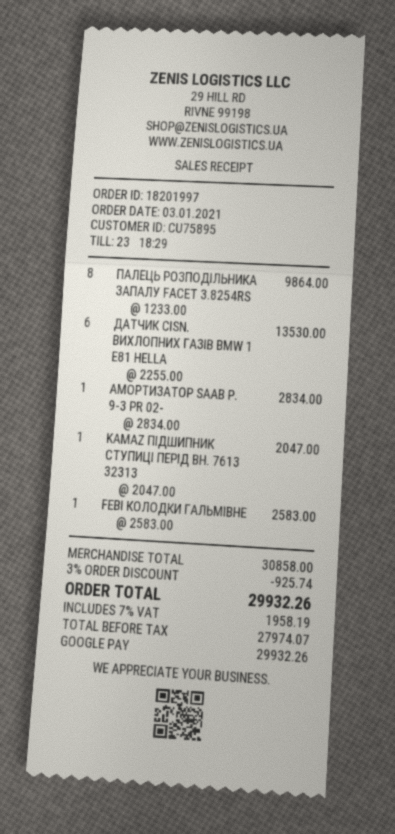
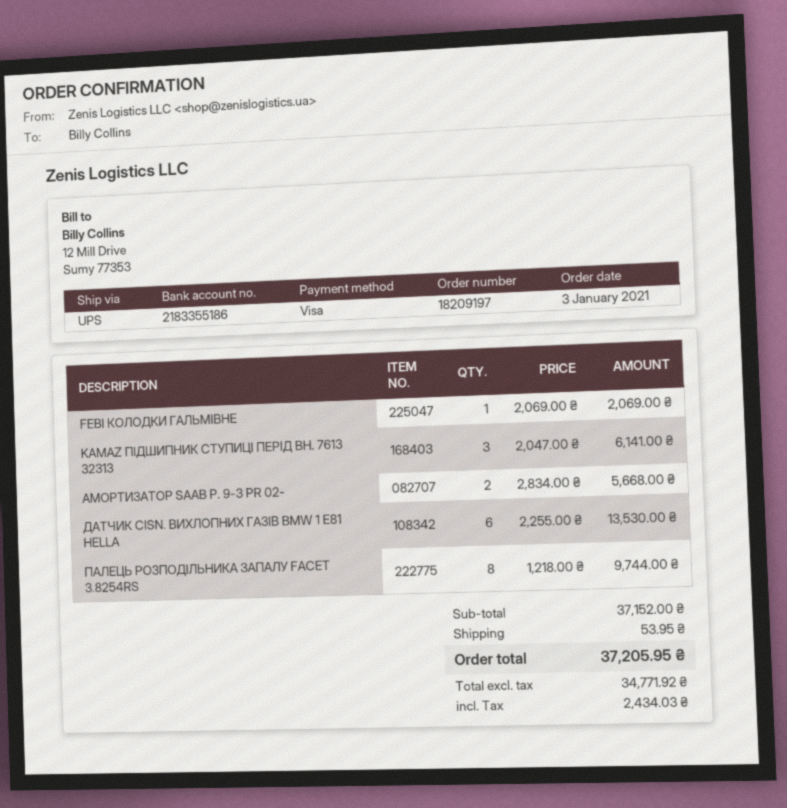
order number: 18201997 -> 18209197
payment method: Google Pay -> Visa
ПАЛЕЦЬ РОЗПОДІЛЬНИКА ЗАПАЛУ FACET 3.8254RS: 8 x 1233.00 = 9864.00 -> 8 x 1218.00 = 9744.00
АМОРТИЗАТОР SAAB P. 9-3 PR 02-: 1 x 2834.00 = 2834.00 -> 2 x 2834.00 = 5668.00
KAMAZ ПІДШИПНИК СТУПИЦІ ПЕРІД ВН. 7613 32313: 1 x 2047.00 = 2047.00 -> 3 x 2047.00 = 6141.00
FEBI КОЛОДКИ ГАЛЬМІВНЕ: 1 x 2583.00 = 2583.00 -> 1 x 2069.00 = 2069.00
subtotal: 30858.00 -> 37152.00
discount: 3% = 925.74 -> none
shipping: none -> 53.95
net: 27974.07 -> 34771.92
tax: 1958.19 -> 2434.03
total: 29932.26 -> 37205.95

